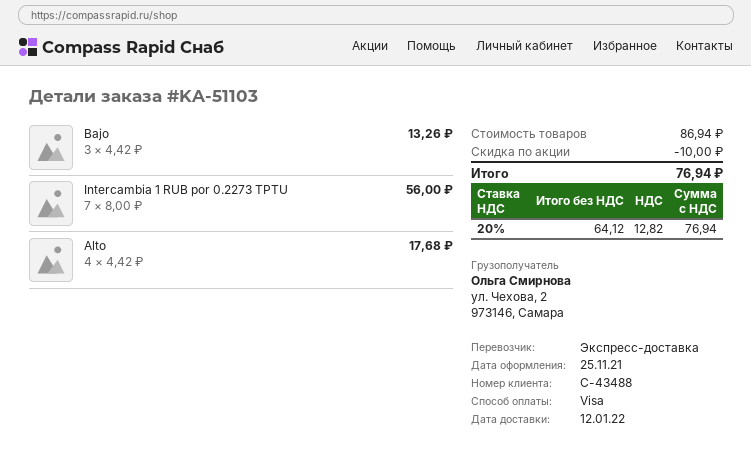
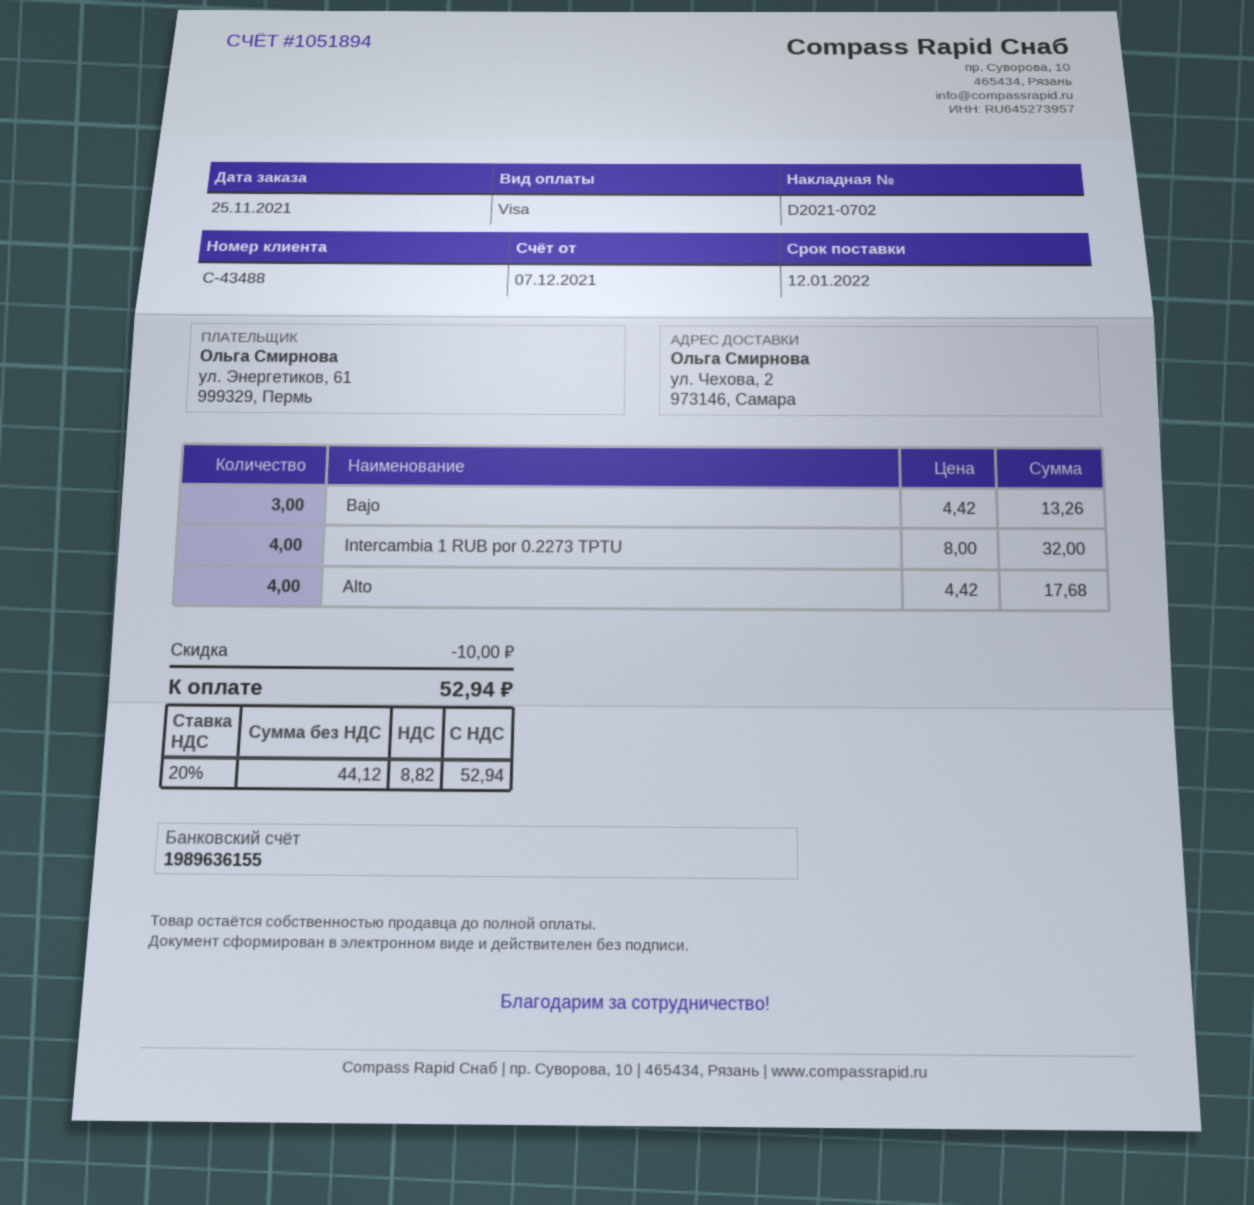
Intercambia 1 RUB por 0.2273 TPTU: 7 x 8.00 = 56.00 -> 4 x 8.00 = 32.00
net: 64.12 -> 44.12
tax: 20% = 12.82 -> 20% = 8.82
total: 76.94 -> 52.94

